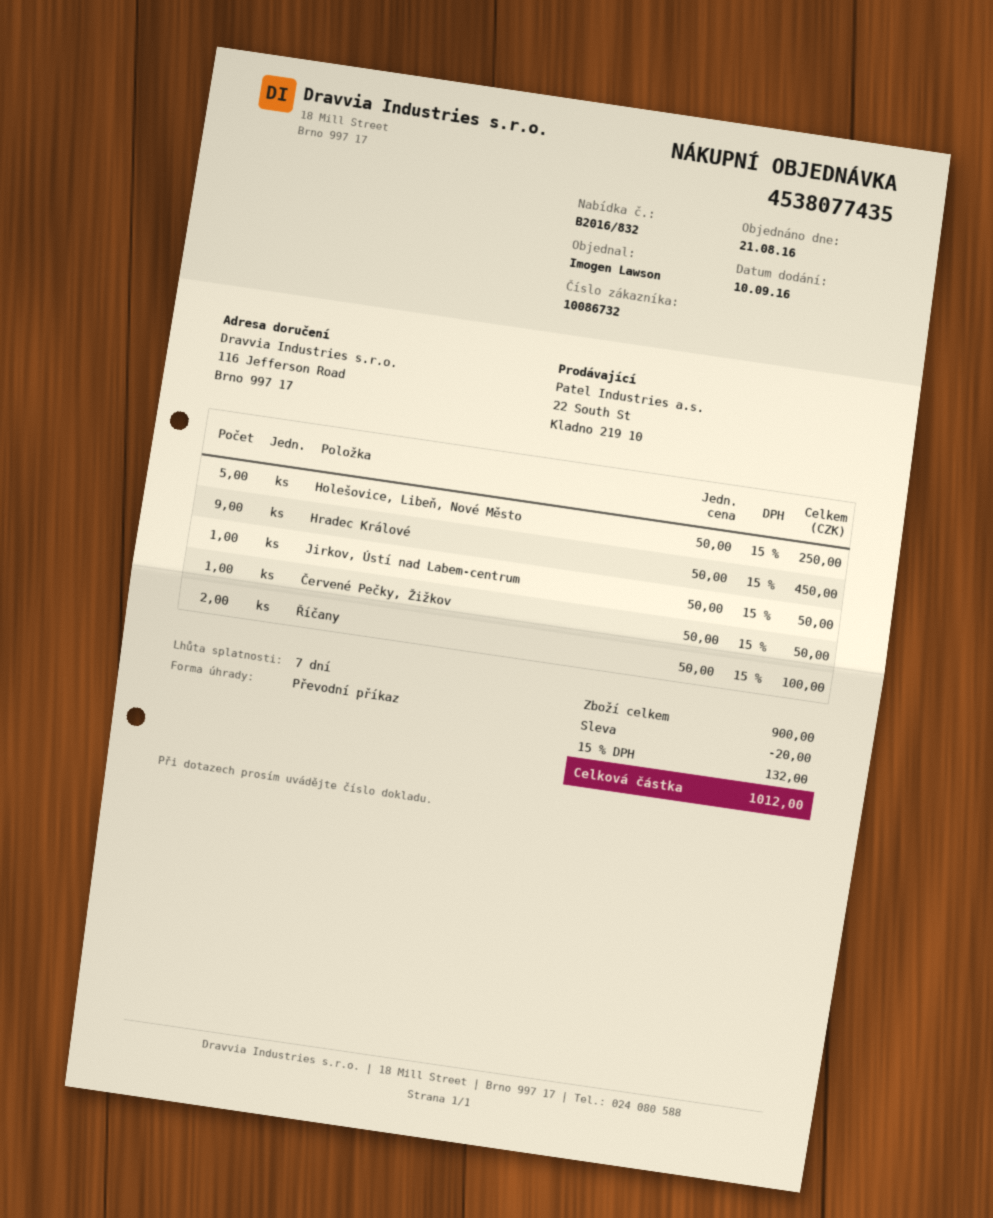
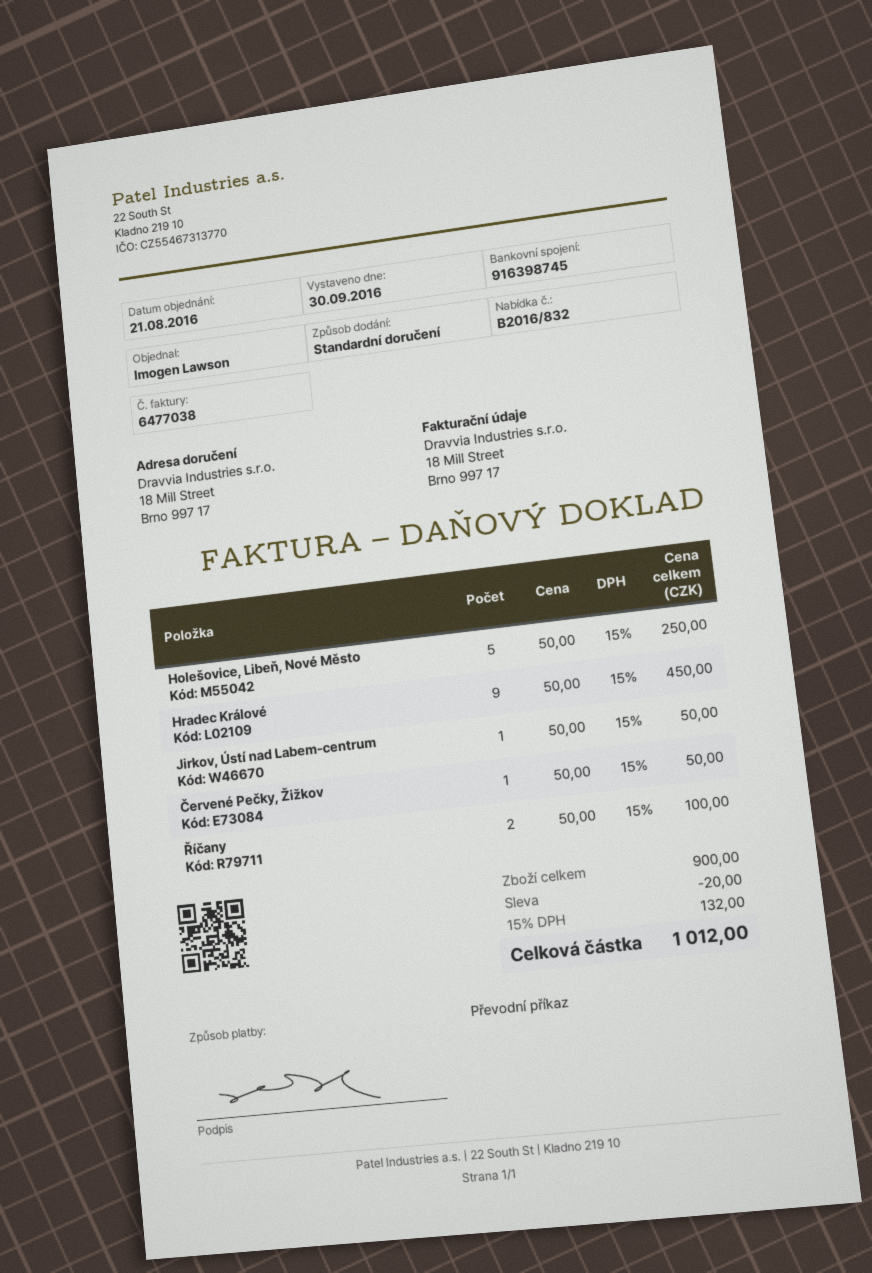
ship to: 116 Jefferson Road, Brno 997 17 -> 18 Mill Street, Brno 997 17

